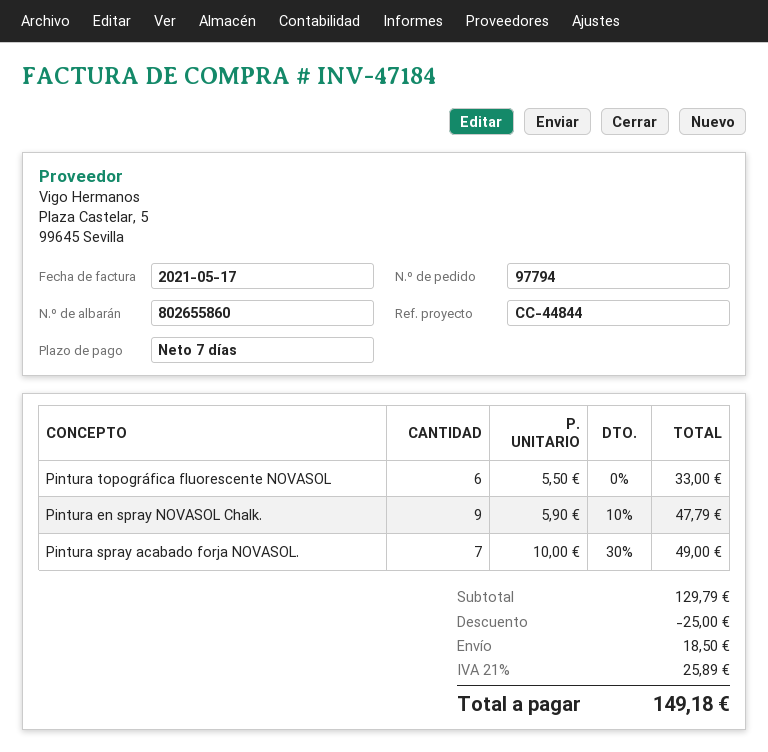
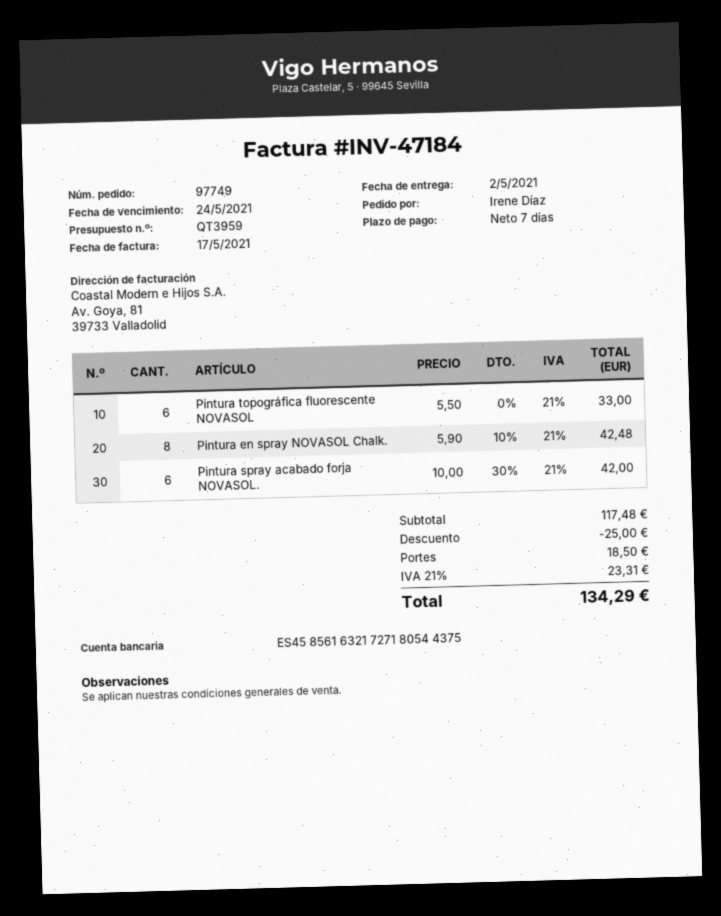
order number: 97794 -> 97749
Pintura en spray NOVASOL Chalk.: 9 x 5.90 - 10% = 47.79 -> 8 x 5.90 - 10% = 42.48
Pintura spray acabado forja NOVASOL.: 7 x 10.00 - 30% = 49.00 -> 6 x 10.00 - 30% = 42.00
subtotal: 129.79 -> 117.48
tax: 21% = 25.89 -> 21% = 23.31
total: 149.18 -> 134.29

